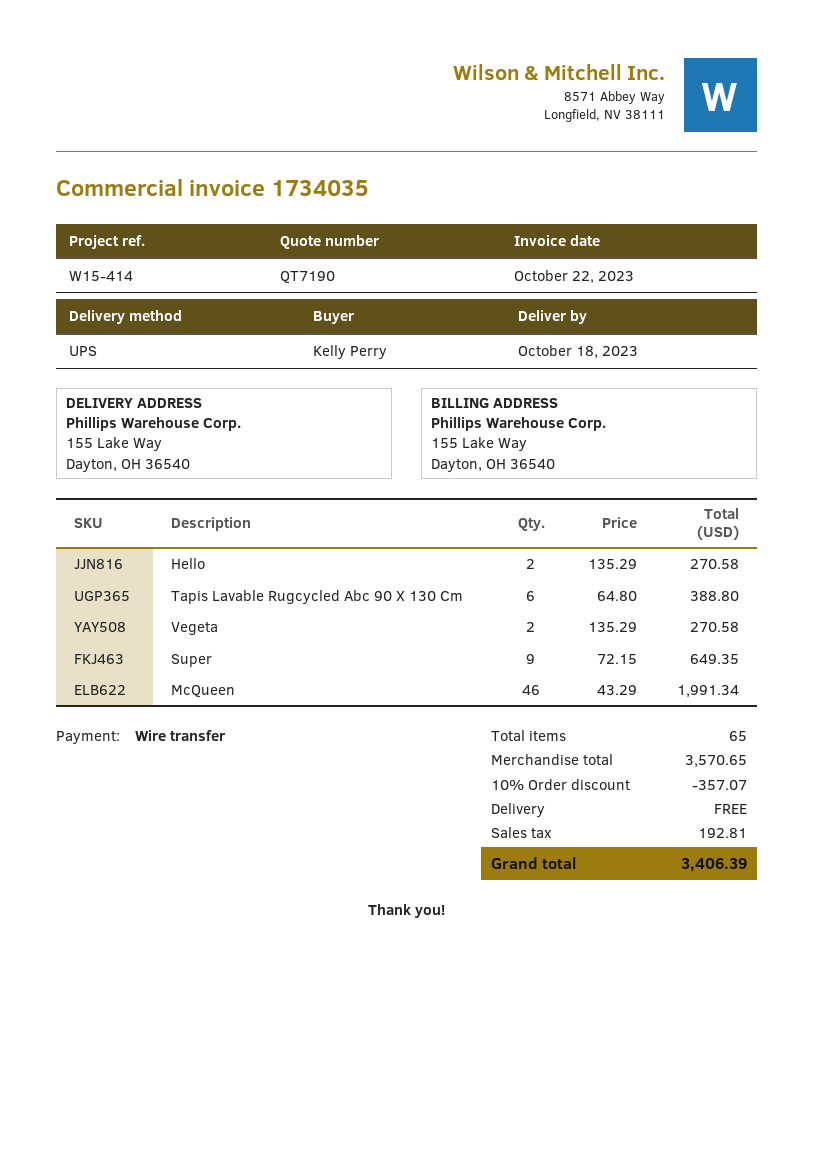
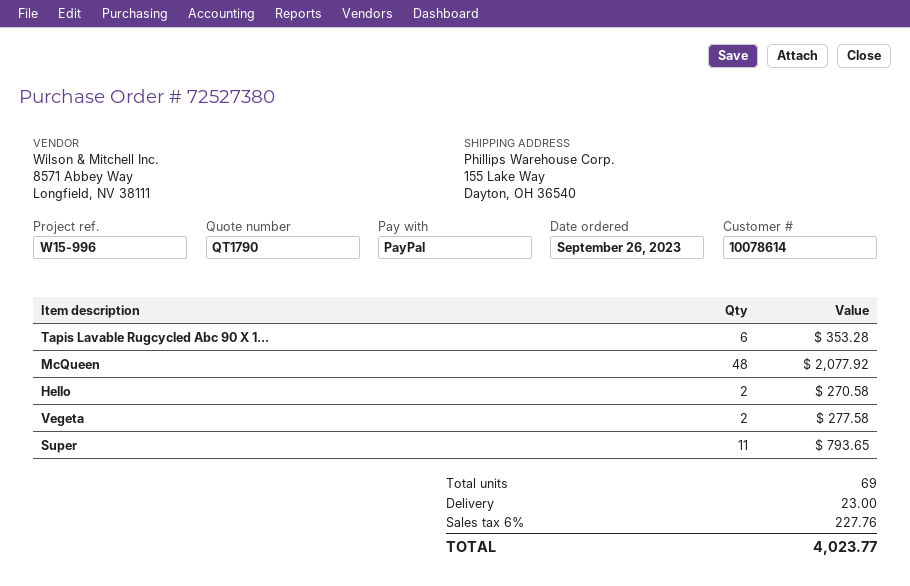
quote number: QT7190 -> QT1790
reference: W15-414 -> W15-996
payment method: bank transfer -> PayPal
Tapis Lavable Rugcycled Abc 90 X 130 Cm: 6 for 388.80 -> 6 for 353.28
Vegeta: 2 for 270.58 -> 2 for 277.58
Super: 9 for 649.35 -> 11 for 793.65
McQueen: 46 for 1991.34 -> 48 for 2077.92
total quantity: 65 -> 69
discount: 10% = 357.07 -> none
shipping: 0.00 -> 23.00
tax: 192.81 -> 227.76
total: 3406.39 -> 4023.77

